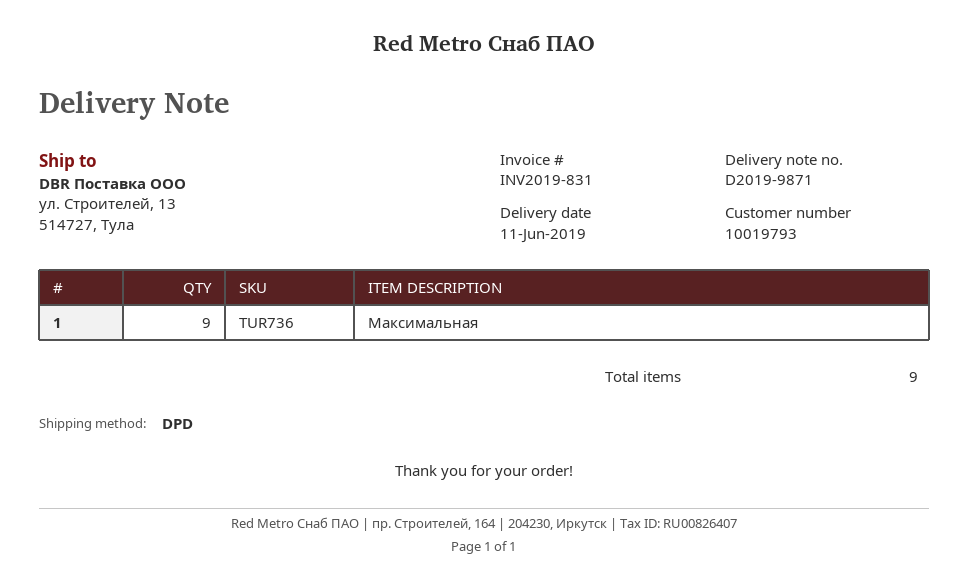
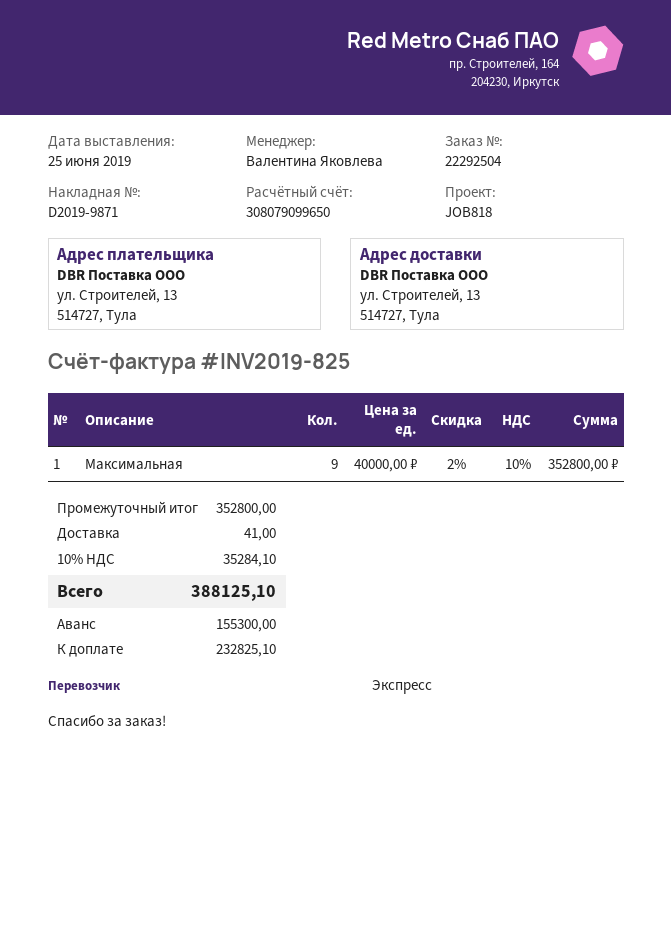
invoice number: INV2019-831 -> INV2019-825
shipping method: DPD -> express

